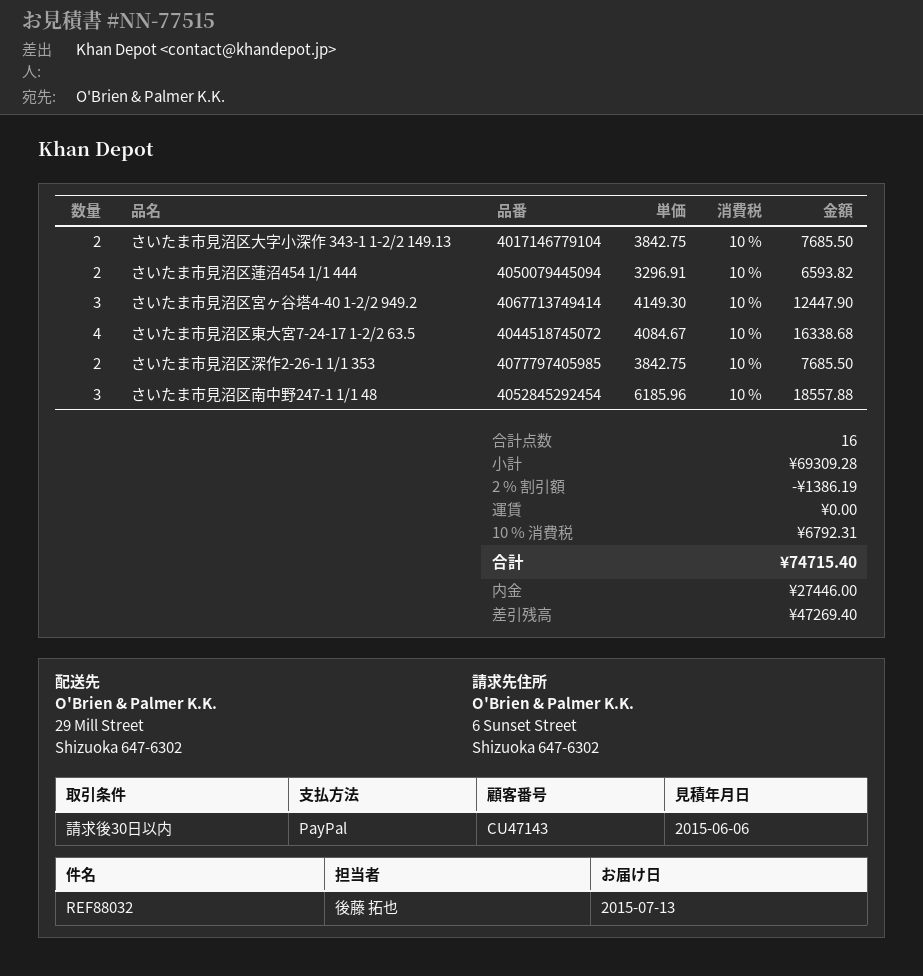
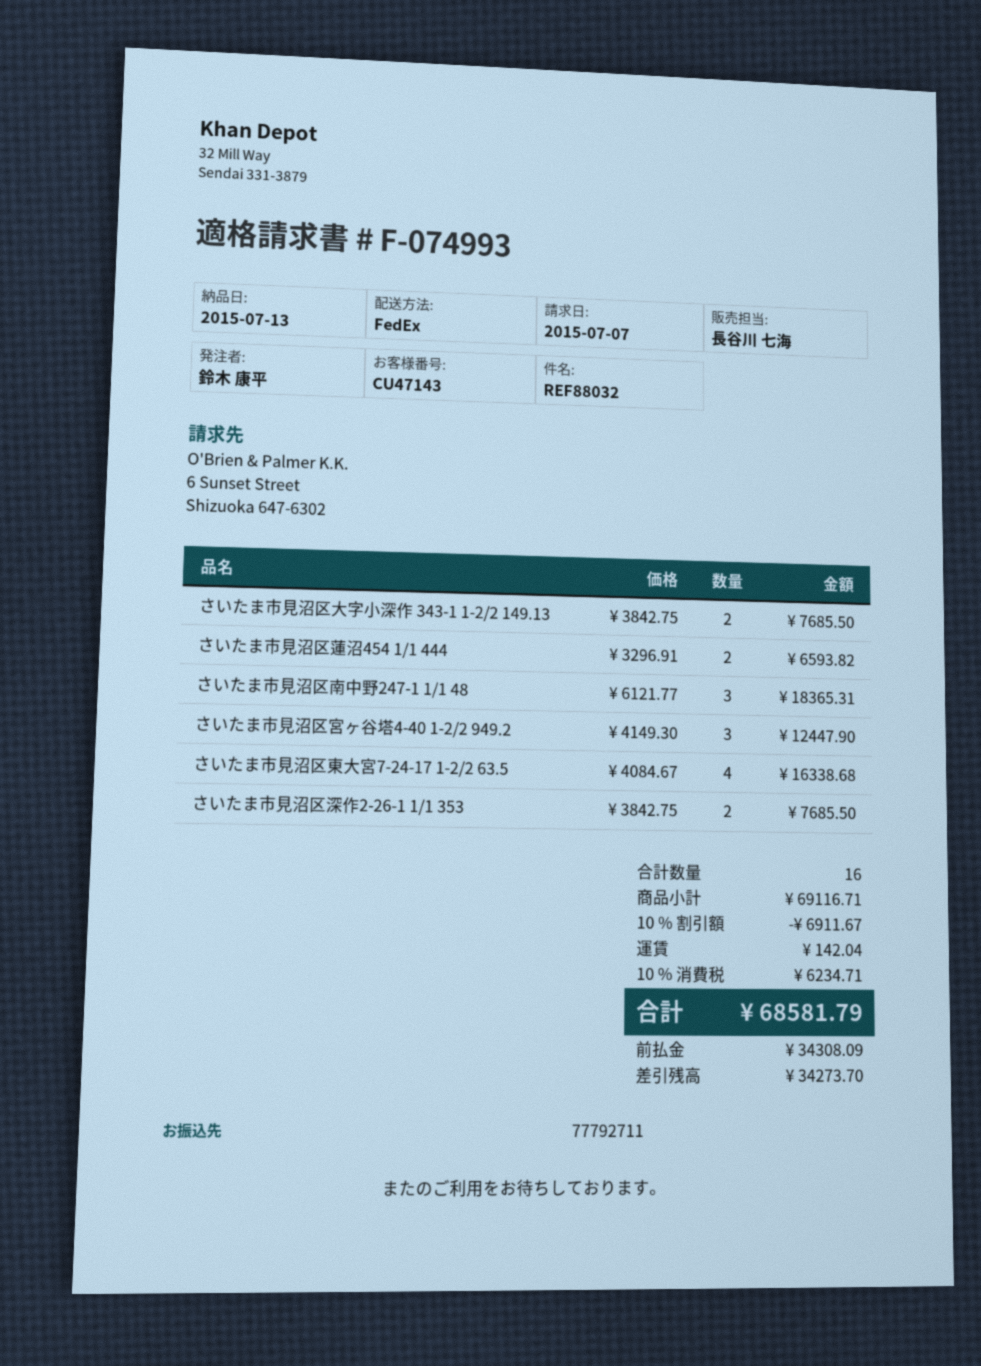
sales rep: 後藤 拓也 -> 長谷川 七海
さいたま市見沼区南中野247-1 1/1 48: 3 x 6185.96 = 18557.88 -> 3 x 6121.77 = 18365.31
subtotal: 69309.28 -> 69116.71
discount: 2% = 1386.19 -> 10% = 6911.67
shipping: 0.00 -> 142.04
tax: 10% = 6792.31 -> 10% = 6234.71
total: 74715.40 -> 68581.79
deposit: 27446.00 -> 34308.09
balance: 47269.40 -> 34273.70

